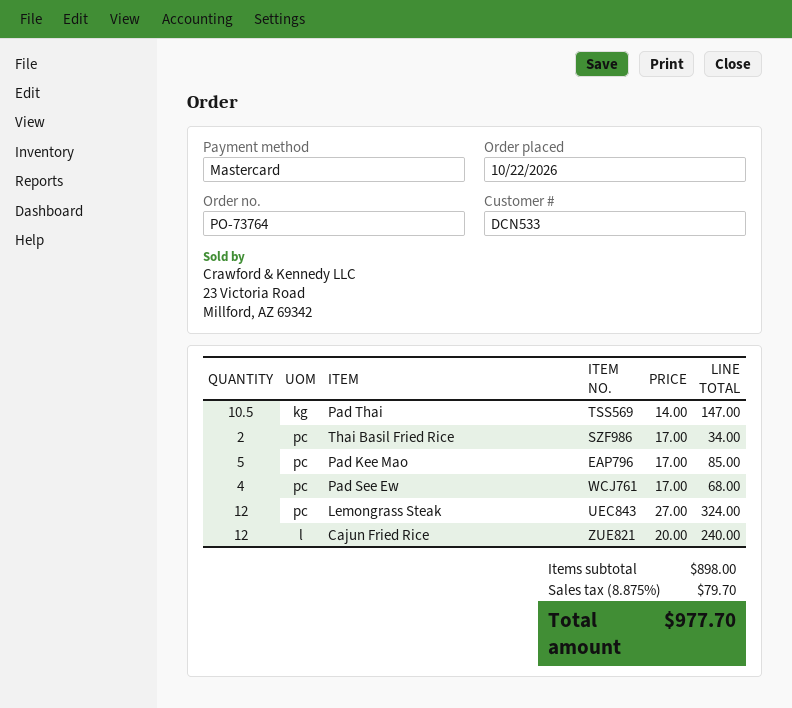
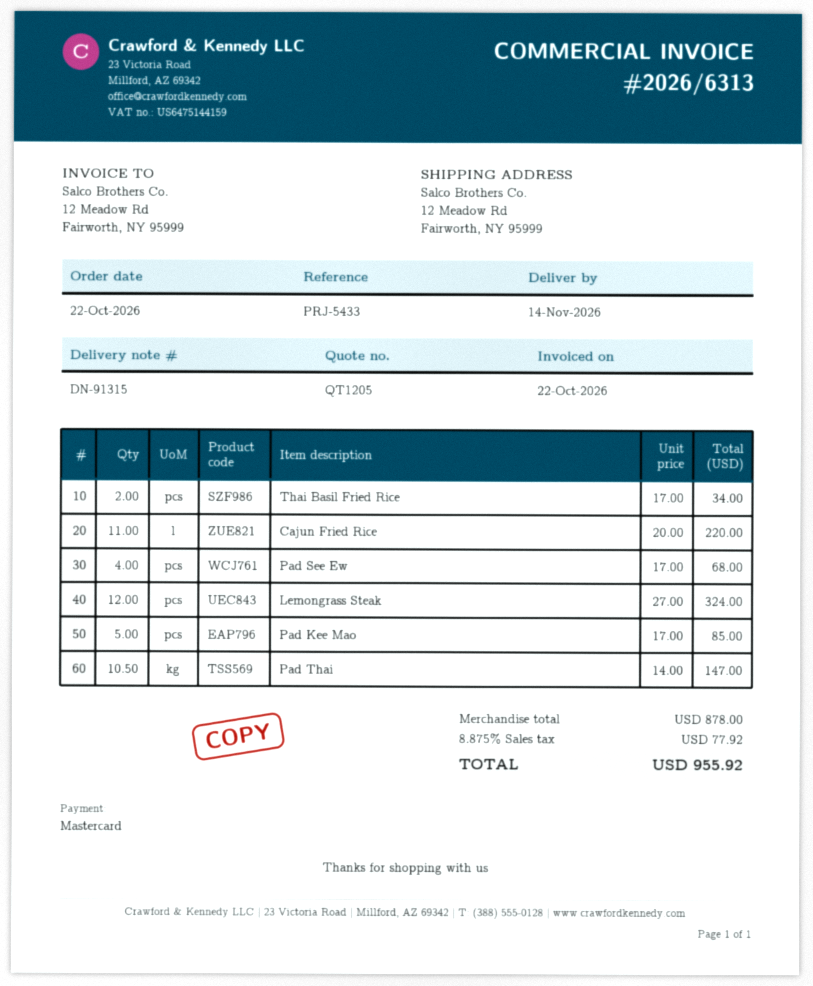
Cajun Fried Rice: 12 x 20.00 = 240.00 -> 11 x 20.00 = 220.00
subtotal: 898.00 -> 878.00
tax: 8.875% = 79.70 -> 8.875% = 77.92
total: 977.70 -> 955.92

